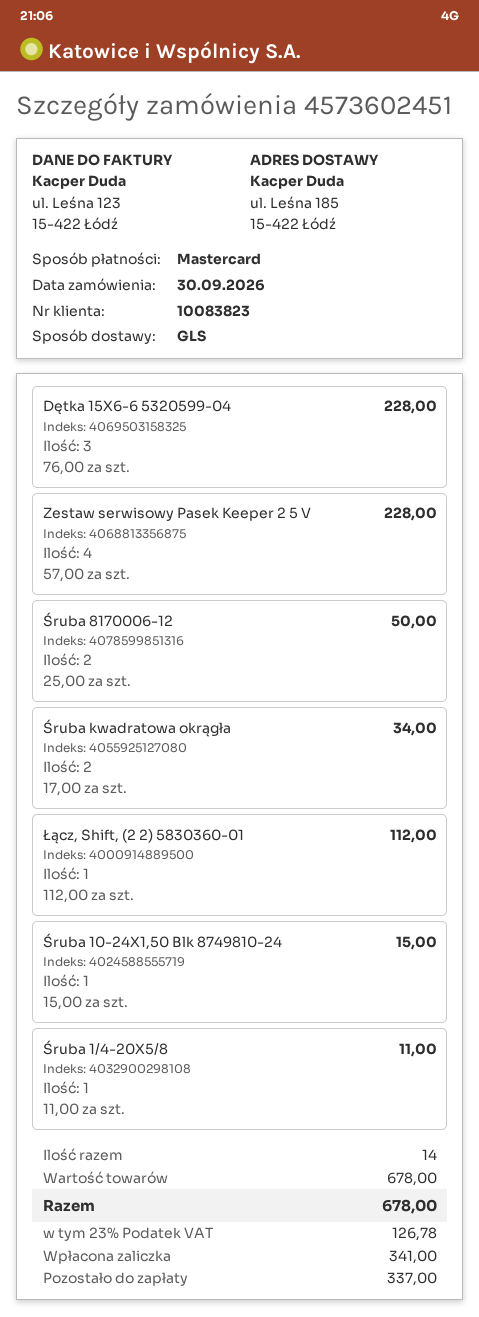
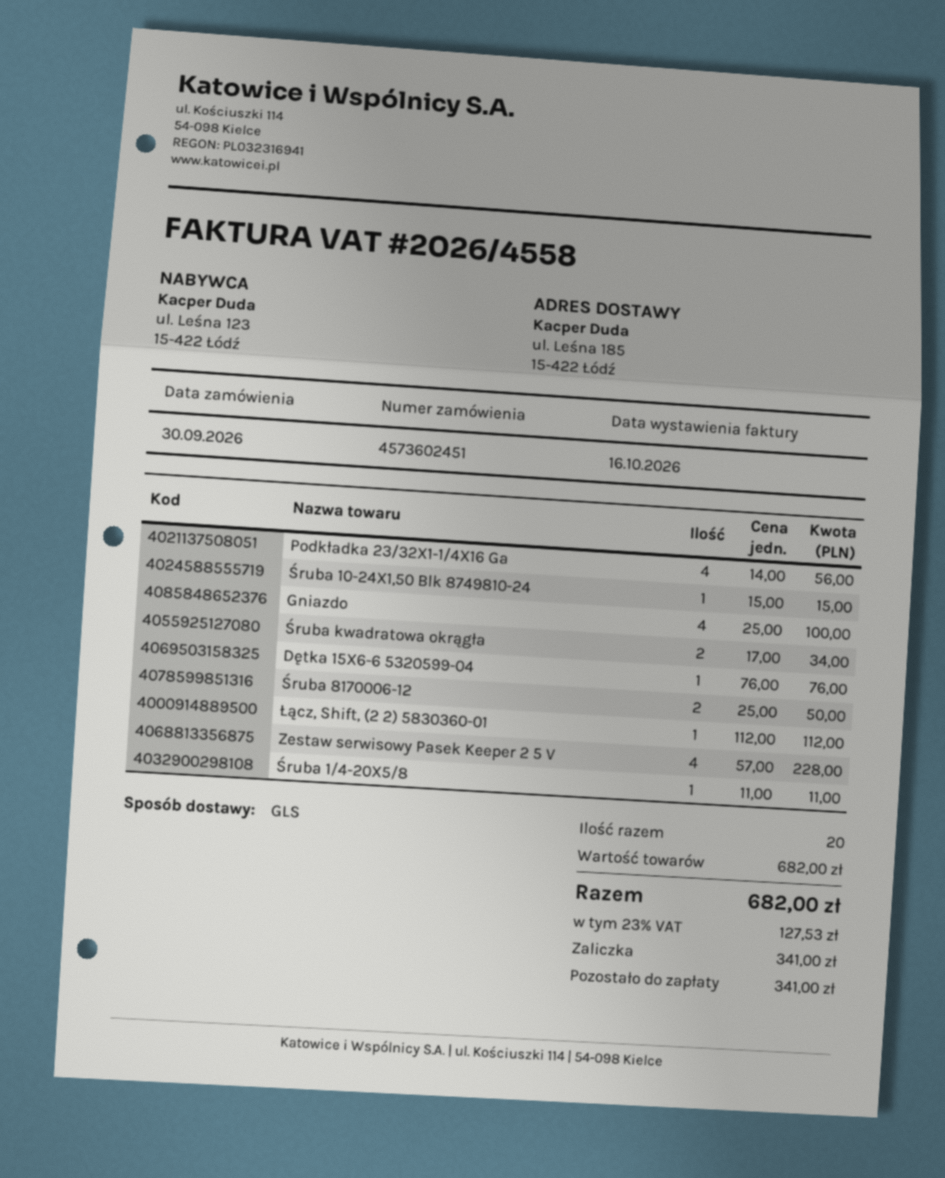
Dętka 15X6-6 5320599-04: 3 x 76.00 = 228.00 -> 1 x 76.00 = 76.00
Podkładka 23/32X1-1/4X16 Ga: none -> 4 x 14.00 = 56.00
Gniazdo: none -> 4 x 25.00 = 100.00
total quantity: 14 -> 20
subtotal: 678.00 -> 682.00
tax: 23% = 126.78 -> 23% = 127.53
total: 678.00 -> 682.00
balance: 337.00 -> 341.00

